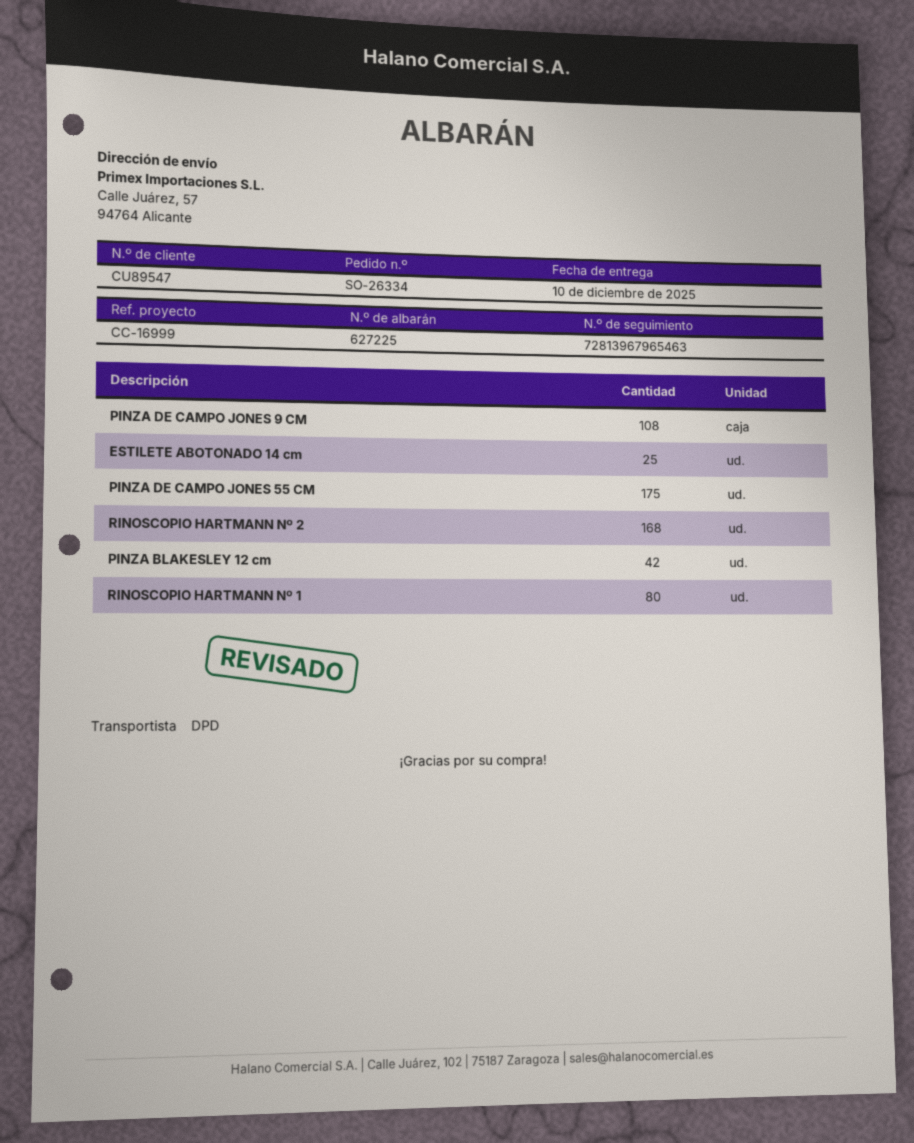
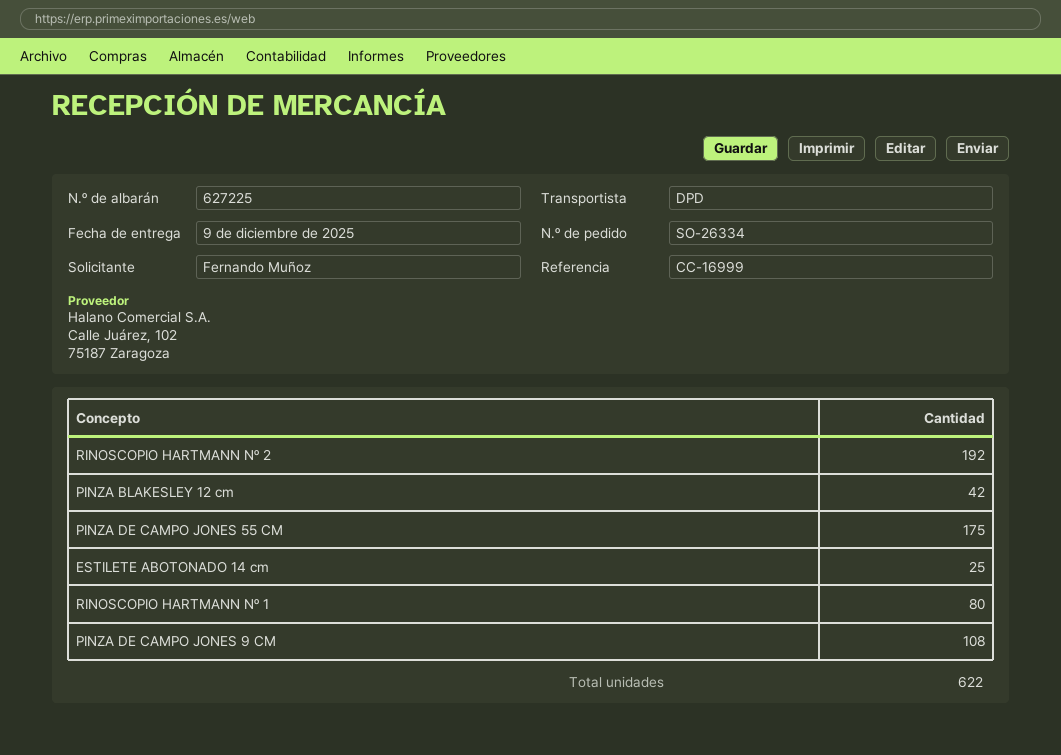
delivery date: 2025-12-10 -> 2025-12-09
RINOSCOPIO HARTMANN Nº 2: 168 -> 192

